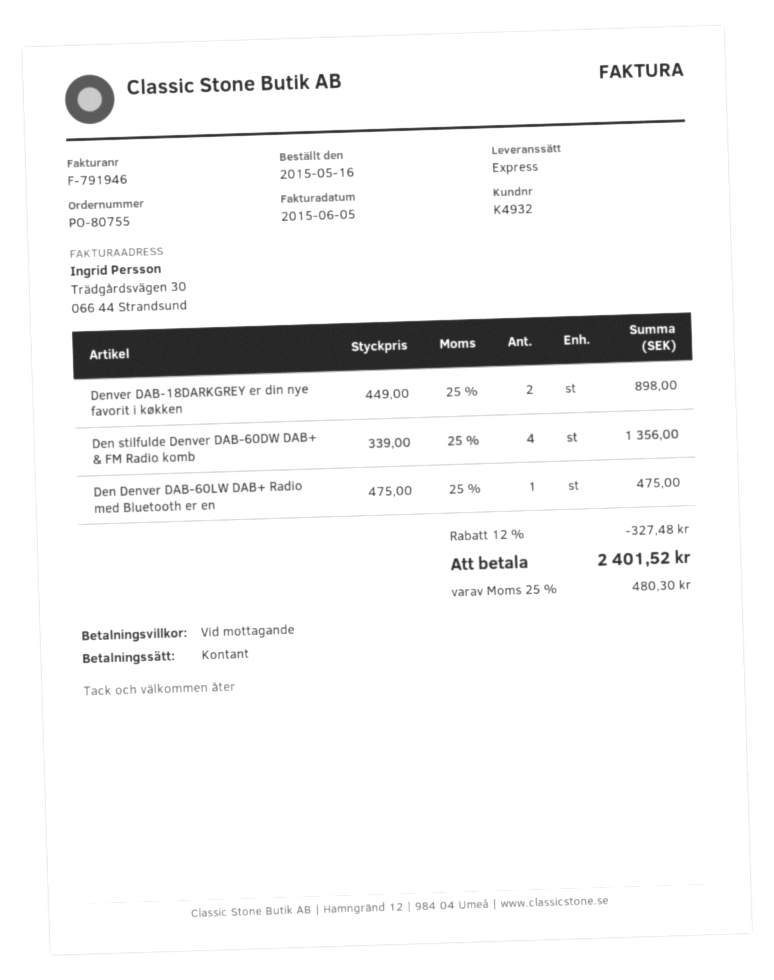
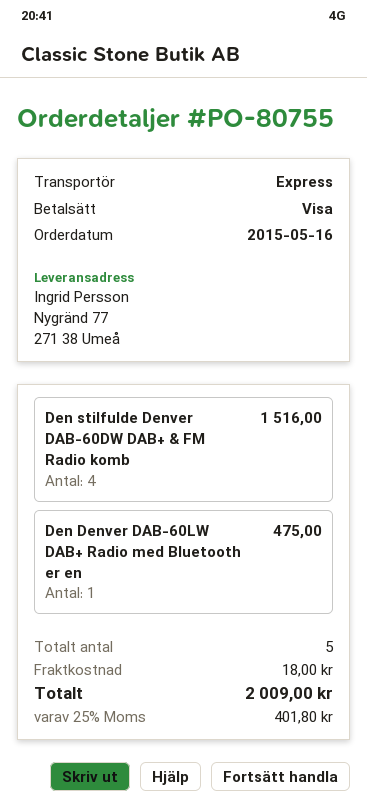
payment method: cash -> Visa
Denver DAB-18DARKGREY er din nye favorit i køkken: 2 for 898.00 -> none
Den stilfulde Denver DAB-60DW DAB+ & FM Radio komb: 4 for 1356.00 -> 4 for 1516.00
discount: 12% = 327.48 -> none
shipping: none -> 18.00
tax: 25% = 480.30 -> 25% = 401.80
total: 2401.52 -> 2009.00

